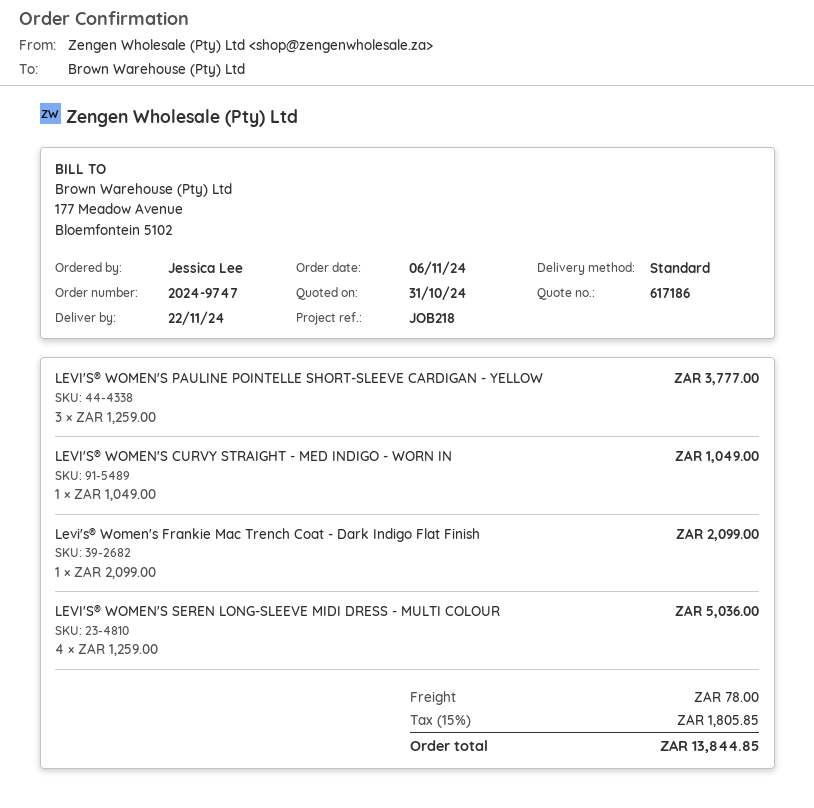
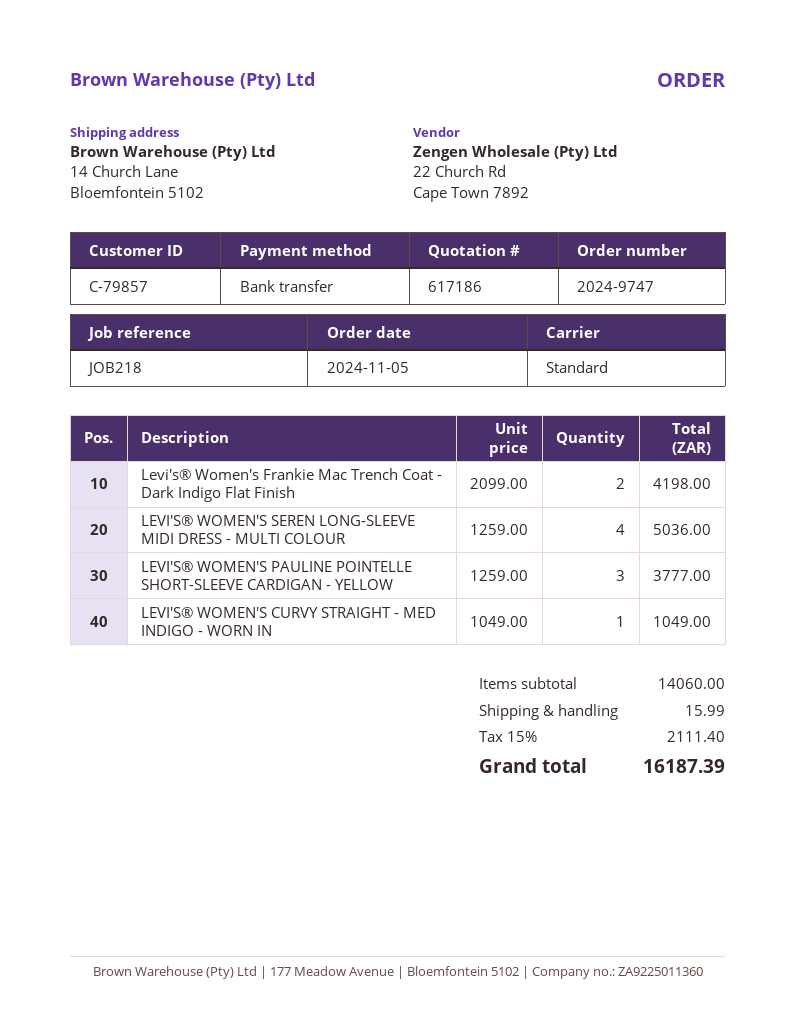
order date: 2024-11-06 -> 2024-11-05
Levi's® Women's Frankie Mac Trench Coat - Dark Indigo Flat Finish: 1 x 2099.00 = 2099.00 -> 2 x 2099.00 = 4198.00
shipping: 78.00 -> 15.99
tax: 15% = 1805.85 -> 15% = 2111.40
total: 13844.85 -> 16187.39

